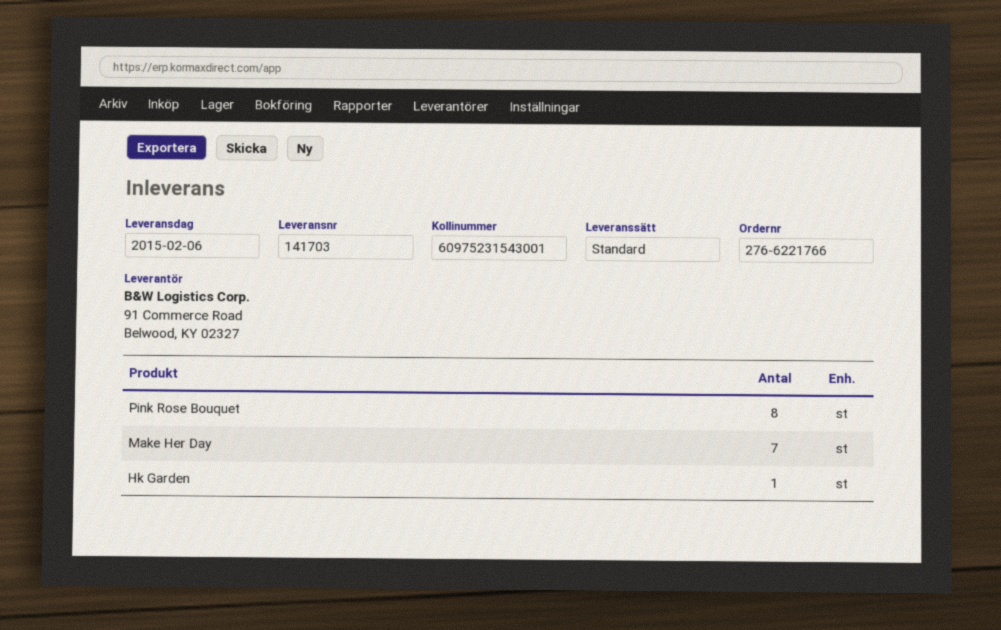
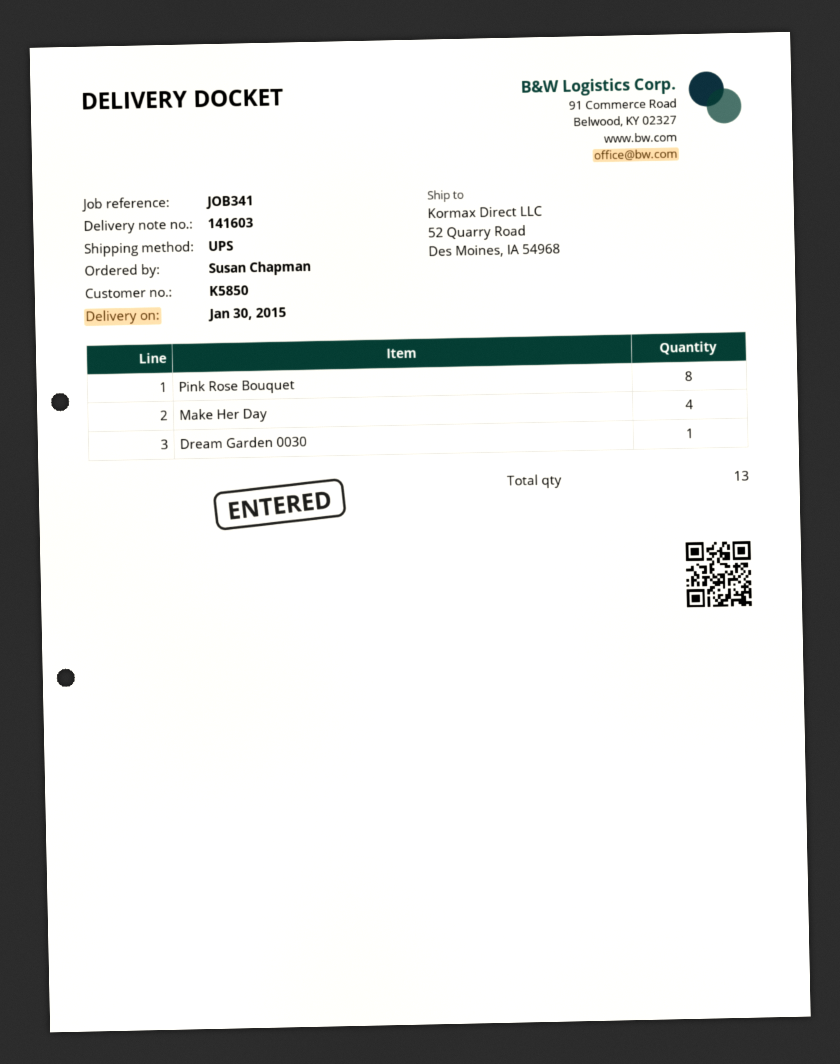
delivery note number: 141703 -> 141603
delivery date: 2015-02-06 -> 2015-01-30
shipping method: standard -> UPS
Make Her Day: 7 -> 4
Hk Garden: 1 -> none
Dream Garden 0030: none -> 1

